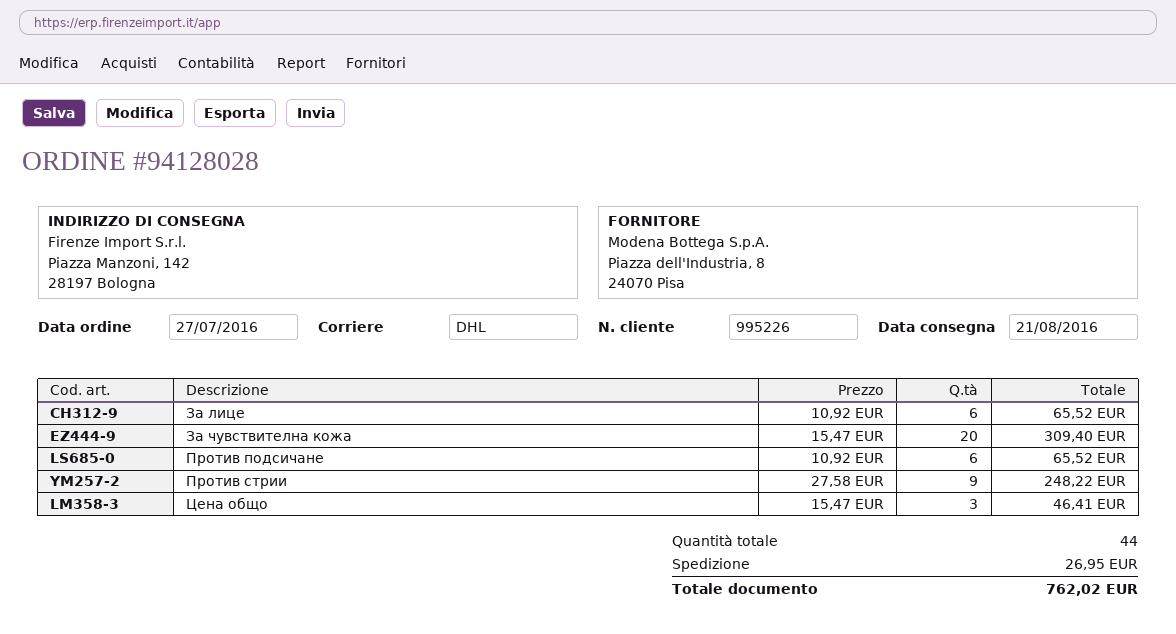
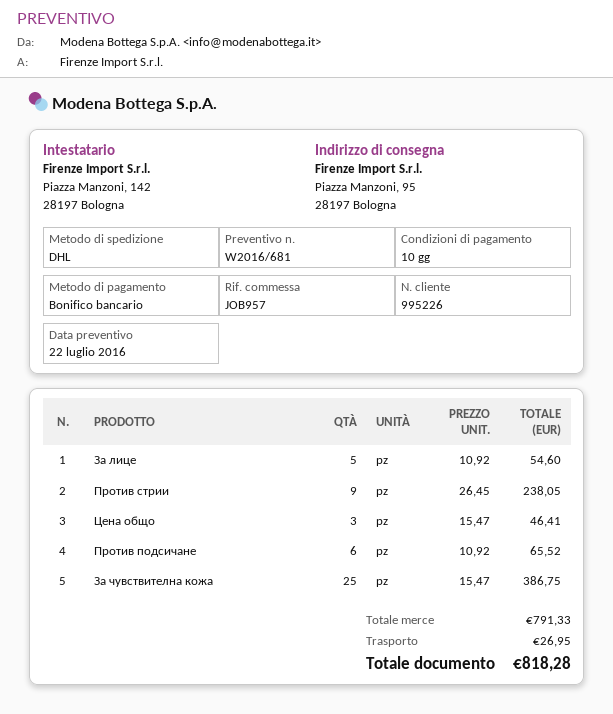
ship to: Piazza Manzoni, 142, 28197 Bologna -> Piazza Manzoni, 95, 28197 Bologna
За лице: 6 x 10.92 = 65.52 -> 5 x 10.92 = 54.60
За чувствителна кожа: 20 x 15.47 = 309.40 -> 25 x 15.47 = 386.75
Против стрии: 9 x 27.58 = 248.22 -> 9 x 26.45 = 238.05
total: 762.02 -> 818.28

